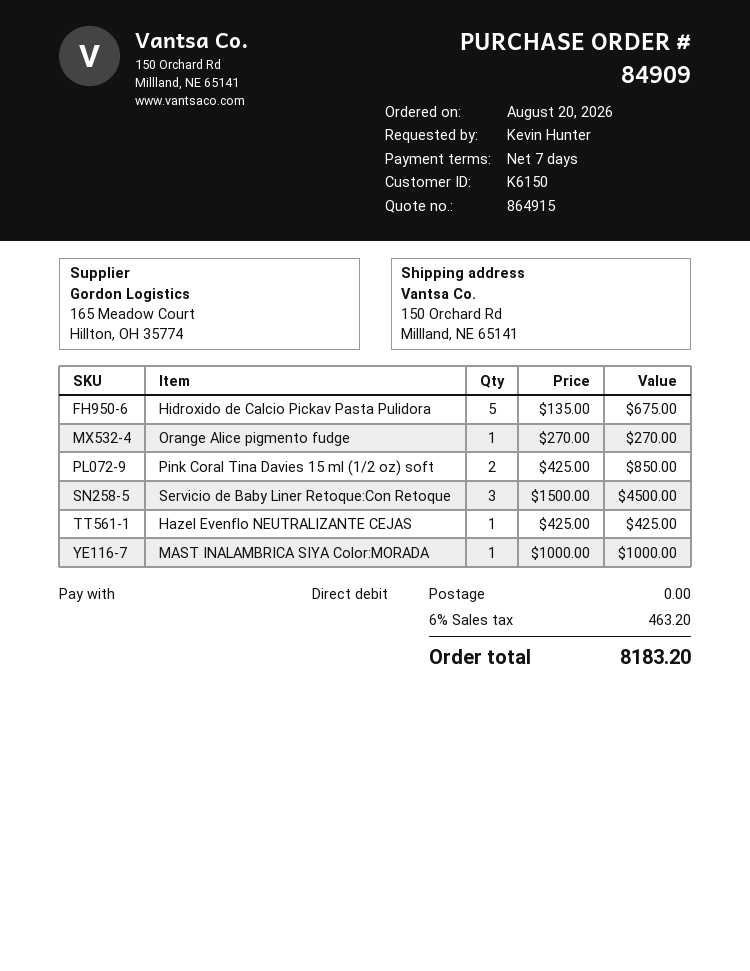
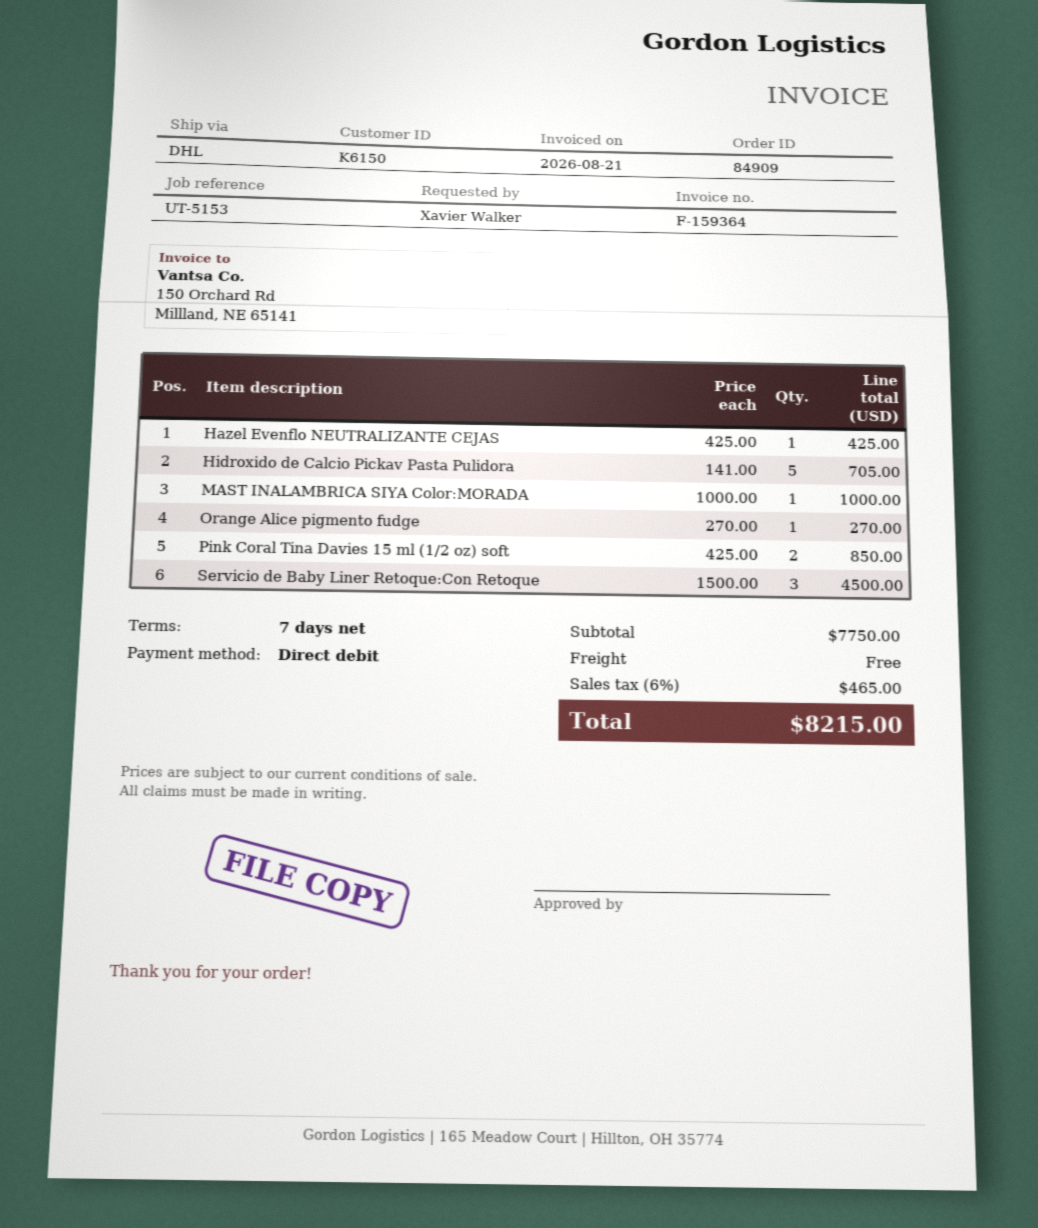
ordered by: Kevin Hunter -> Xavier Walker
Hidroxido de Calcio Pickav Pasta Pulidora: 5 x 135.00 = 675.00 -> 5 x 141.00 = 705.00
tax: 6% = 463.20 -> 6% = 465.00
total: 8183.20 -> 8215.00

